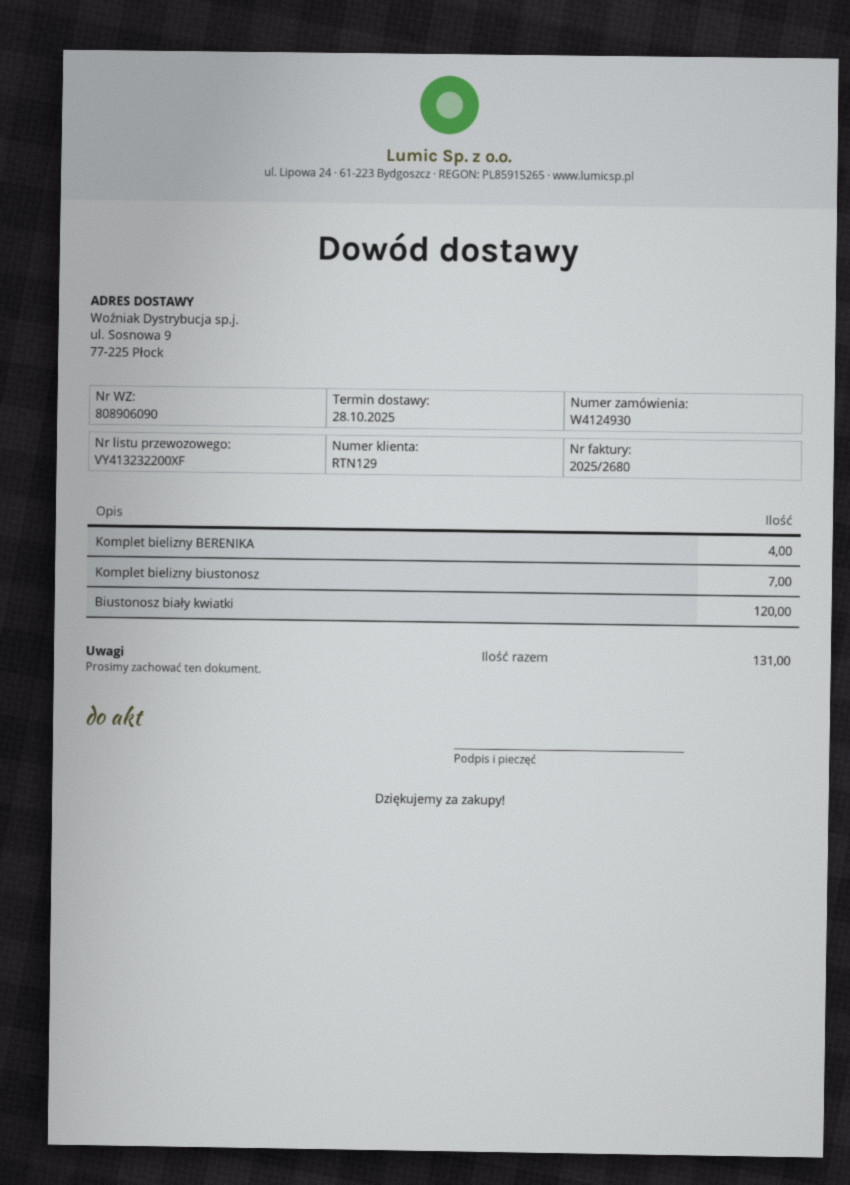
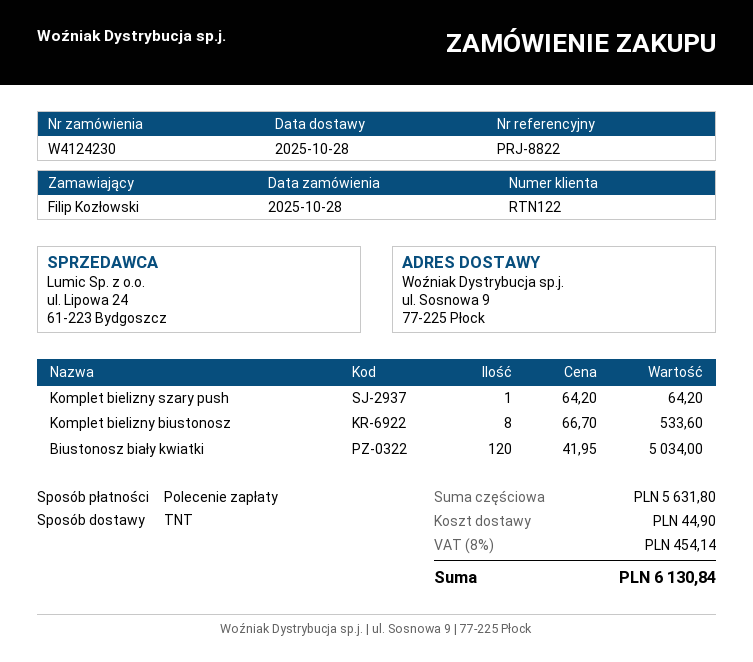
order number: W4124930 -> W4124230
customer number: RTN129 -> RTN122
Komplet bielizny BERENIKA: 4 -> none
Komplet bielizny biustonosz: 7 -> 8
Komplet bielizny szary push: none -> 1

